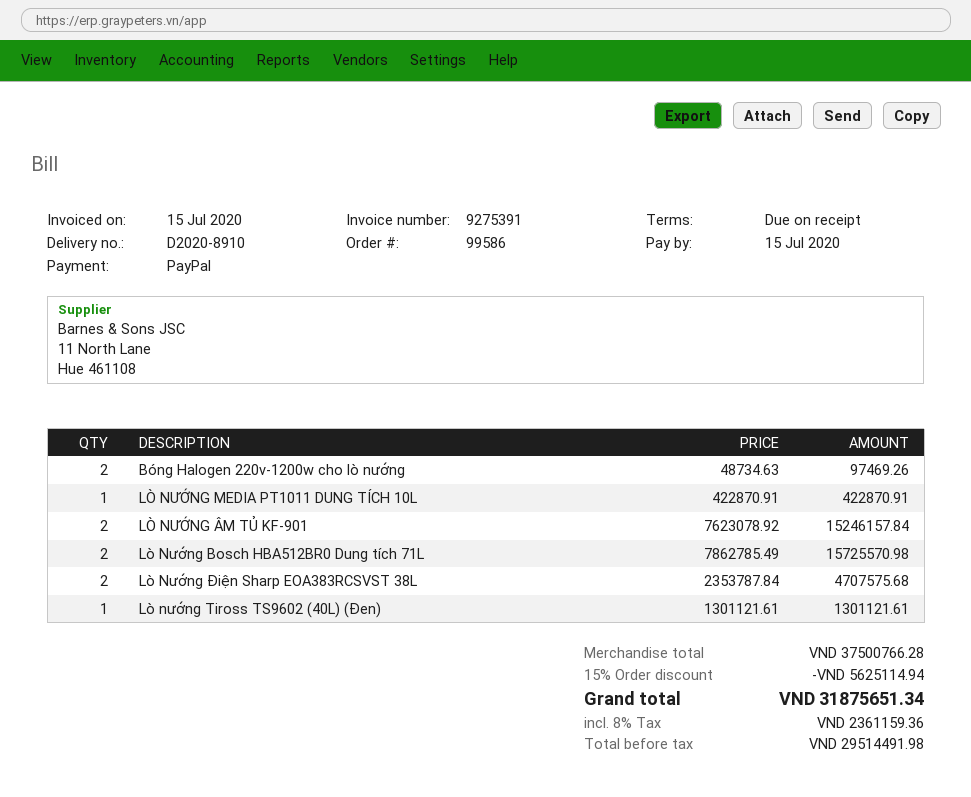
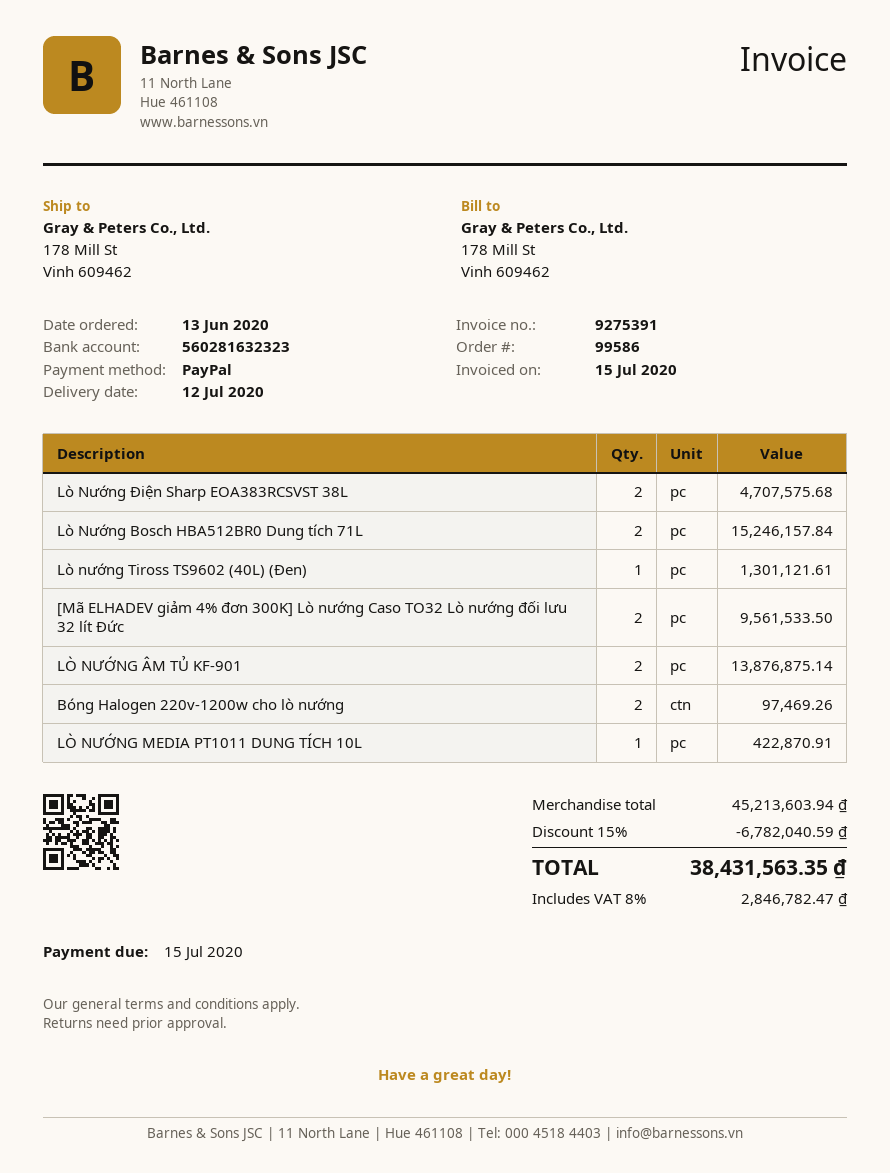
LÒ NƯỚNG ÂM TỦ KF-901: 2 for 15246157.84 -> 2 for 13876875.14
Lò Nướng Bosch HBA512BR0 Dung tích 71L: 2 for 15725570.98 -> 2 for 15246157.84
[Mã ELHADEV giảm 4% đơn 300K] Lò nướng Caso TO32 Lò nướng đối lưu 32 lít Đức: none -> 2 for 9561533.50
subtotal: 37500766.28 -> 45213603.94
discount: 15% = 5625114.94 -> 15% = 6782040.59
tax: 8% = 2361159.36 -> 8% = 2846782.47
total: 31875651.34 -> 38431563.35

